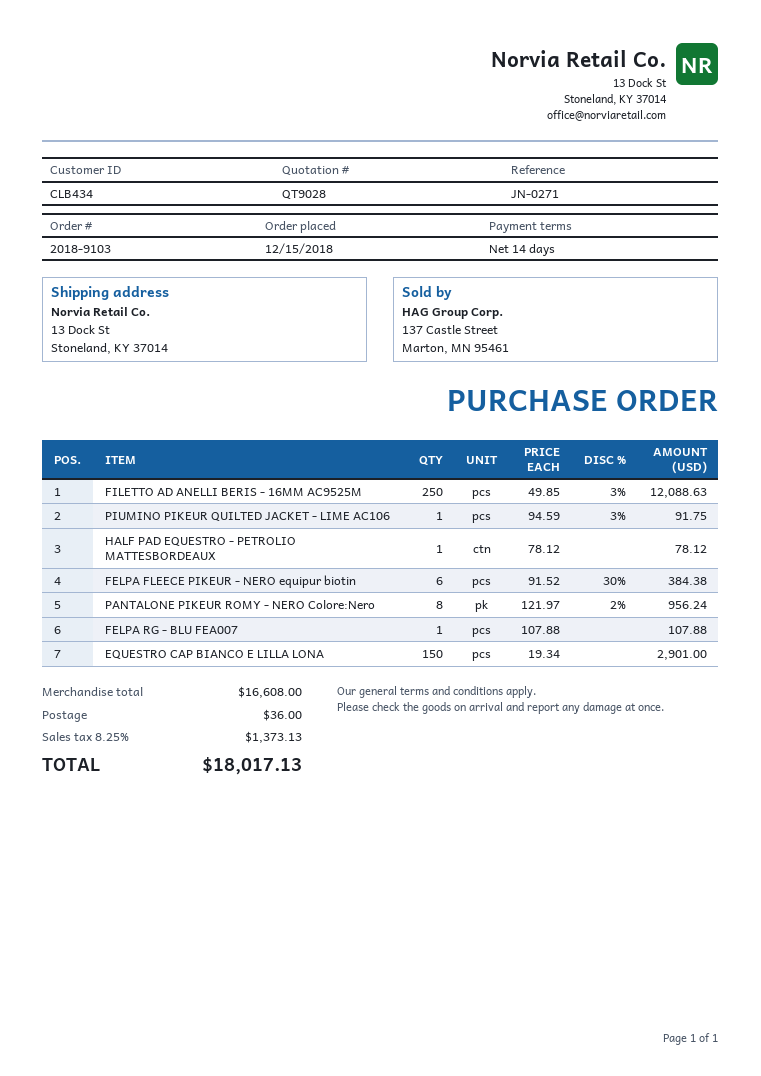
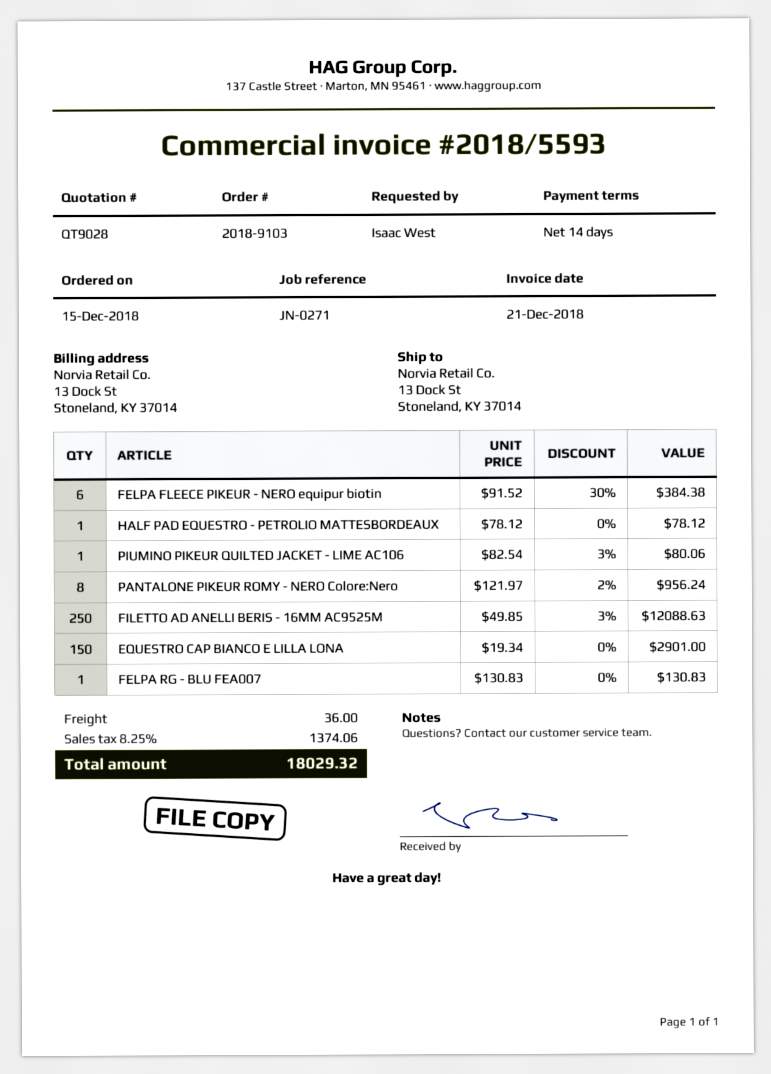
PIUMINO PIKEUR QUILTED JACKET - LIME AC106: 1 x 94.59 - 3% = 91.75 -> 1 x 82.54 - 3% = 80.06
FELPA RG - BLU FEA007: 1 x 107.88 = 107.88 -> 1 x 130.83 = 130.83
tax: 8.25% = 1373.13 -> 8.25% = 1374.06
total: 18017.13 -> 18029.32

